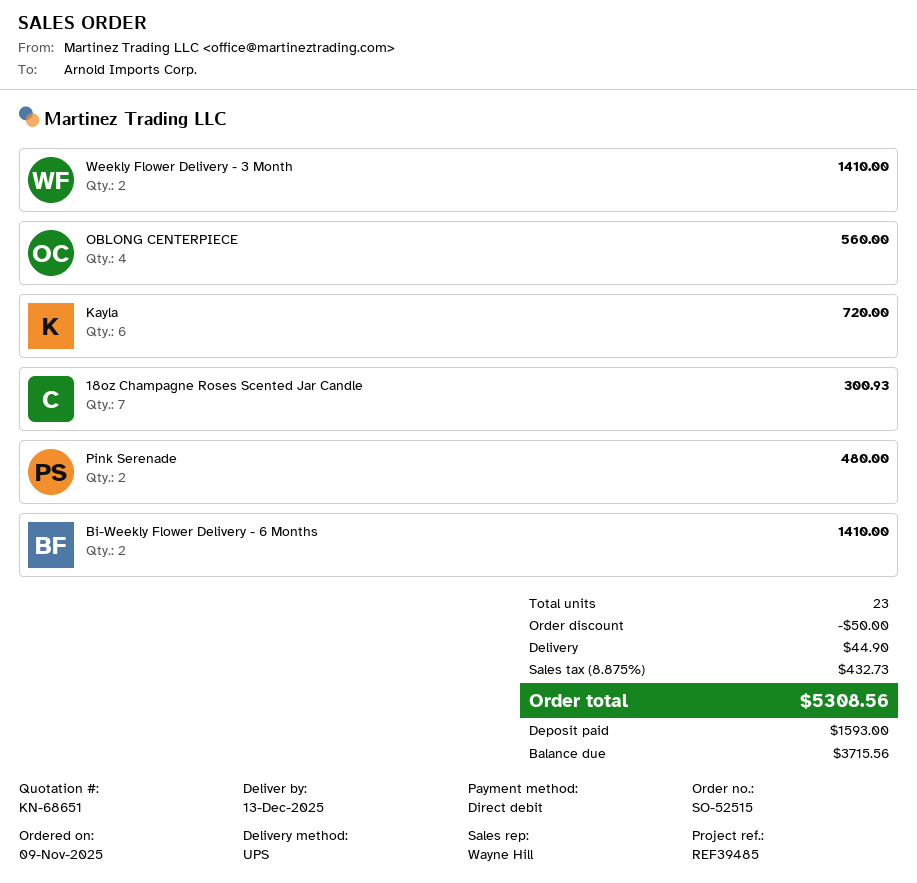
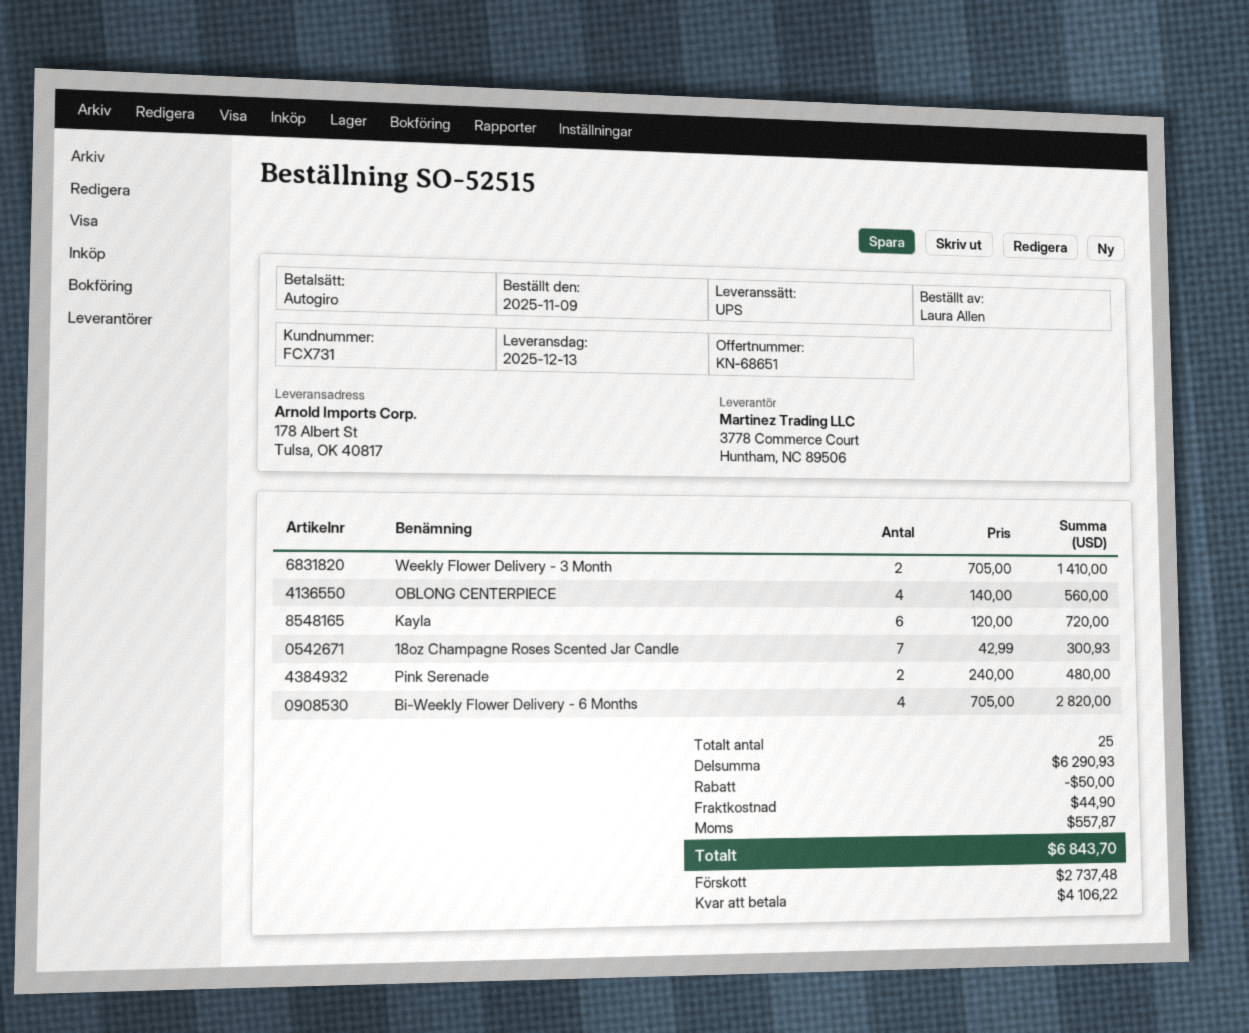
Bi-Weekly Flower Delivery - 6 Months: 2 for 1410.00 -> 4 for 2820.00
total quantity: 23 -> 25
tax: 432.73 -> 557.87
total: 5308.56 -> 6843.70
deposit: 1593.00 -> 2737.48
balance: 3715.56 -> 4106.22

